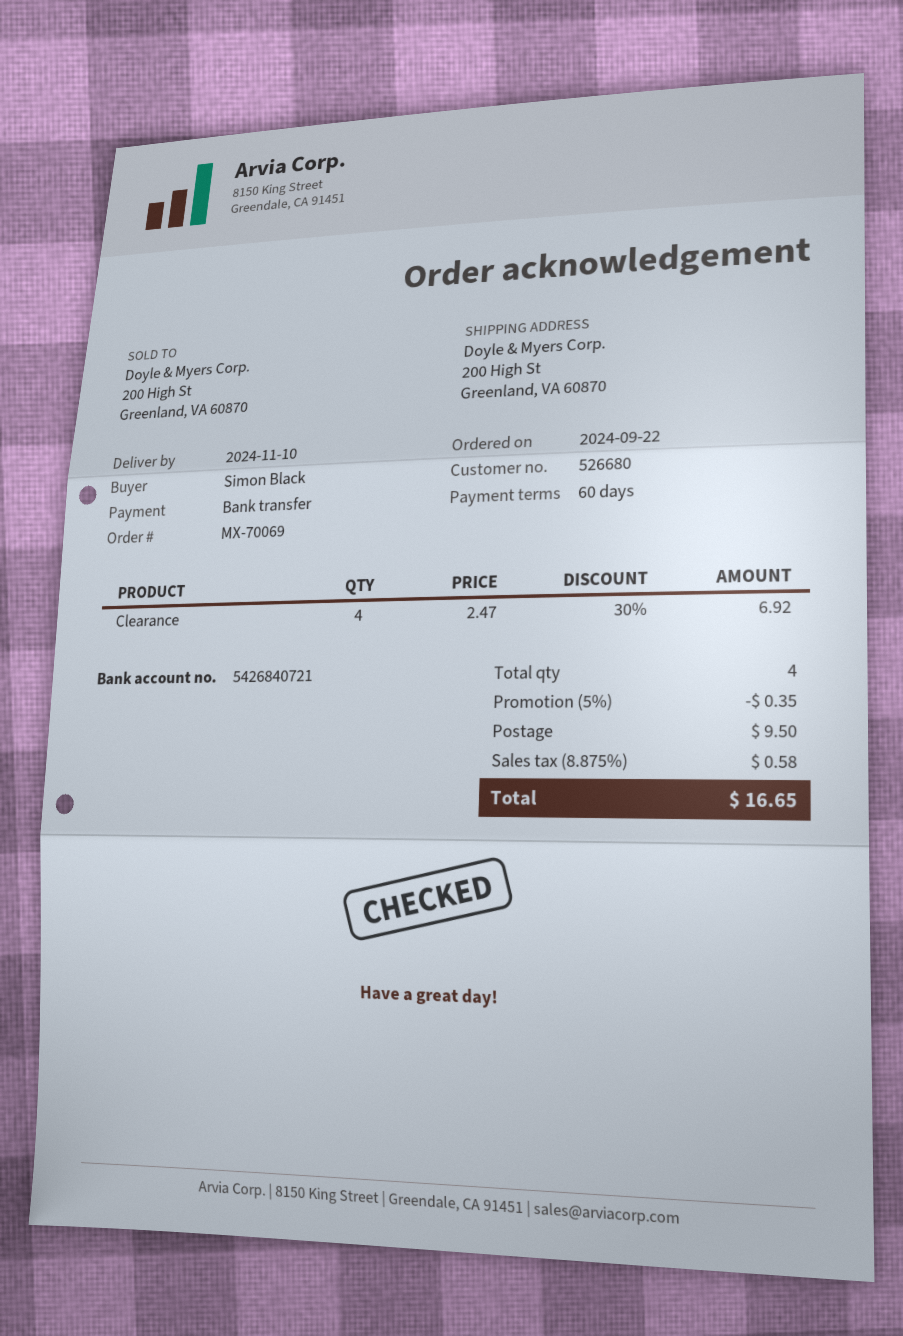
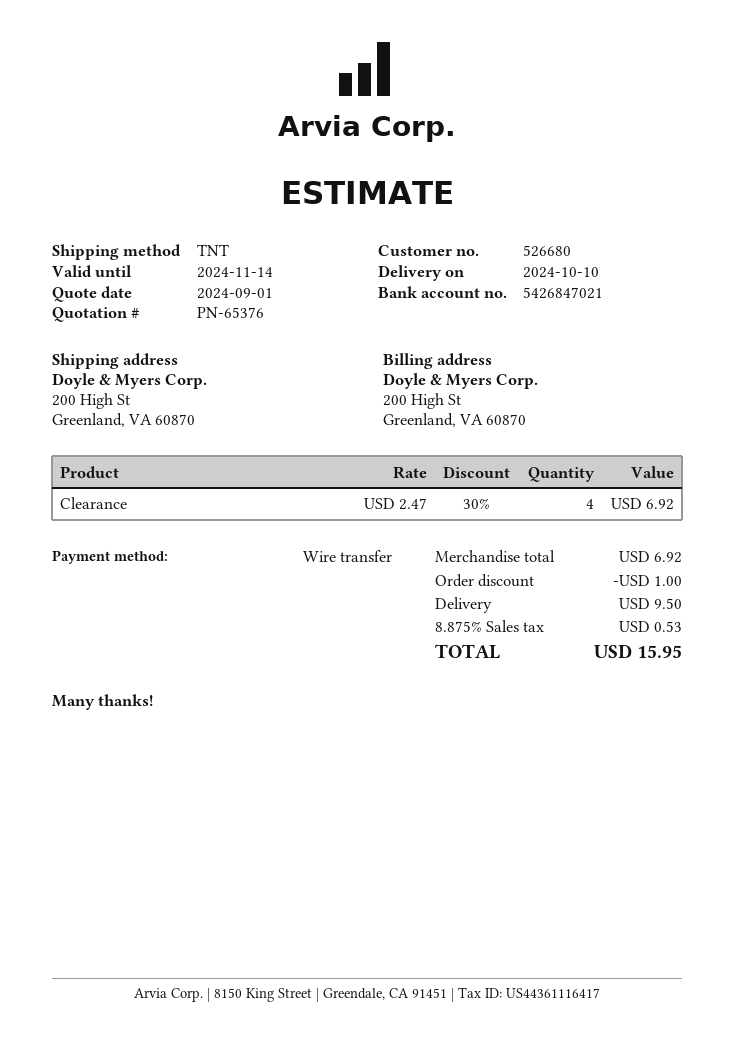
delivery date: 2024-11-10 -> 2024-10-10
bank account: 5426840721 -> 5426847021
discount: 0.35 -> 1.00
tax: 8.875% = 0.58 -> 8.875% = 0.53
total: 16.65 -> 15.95

